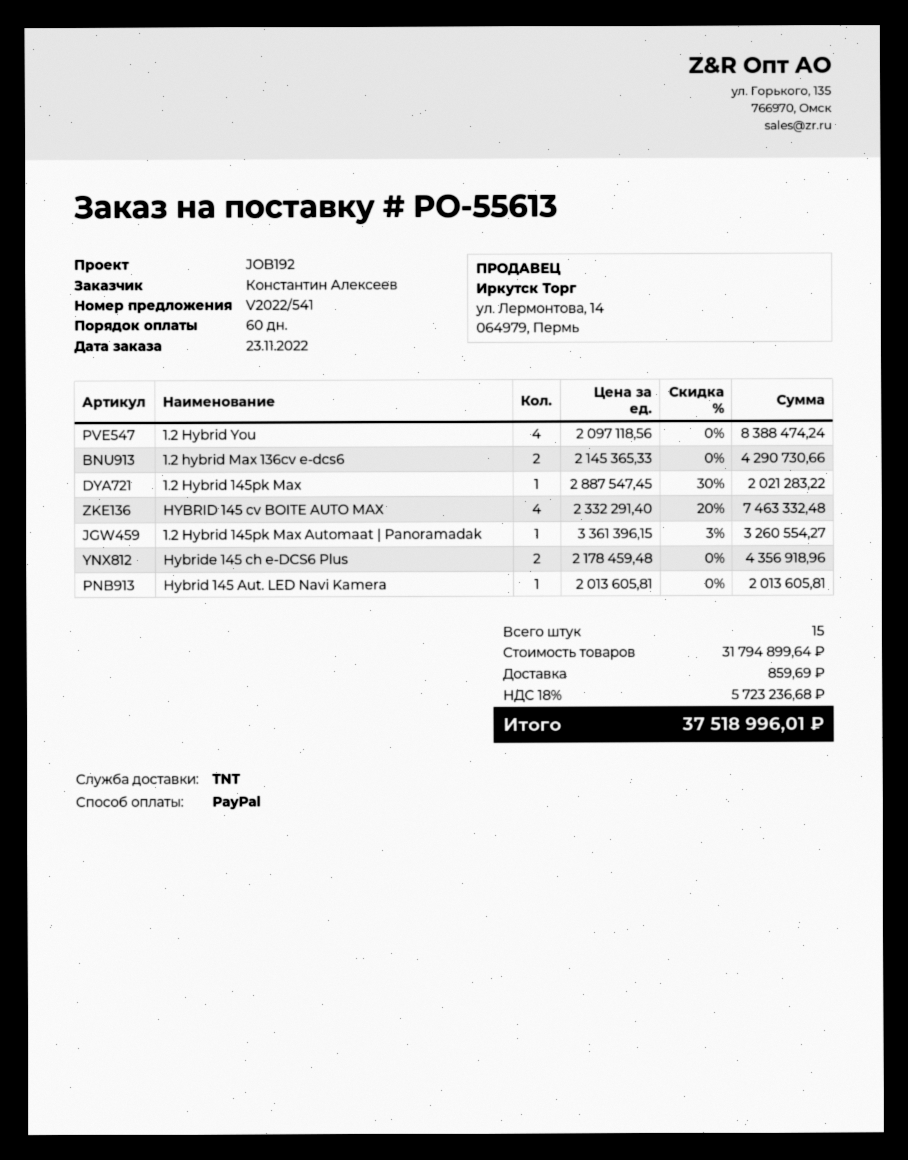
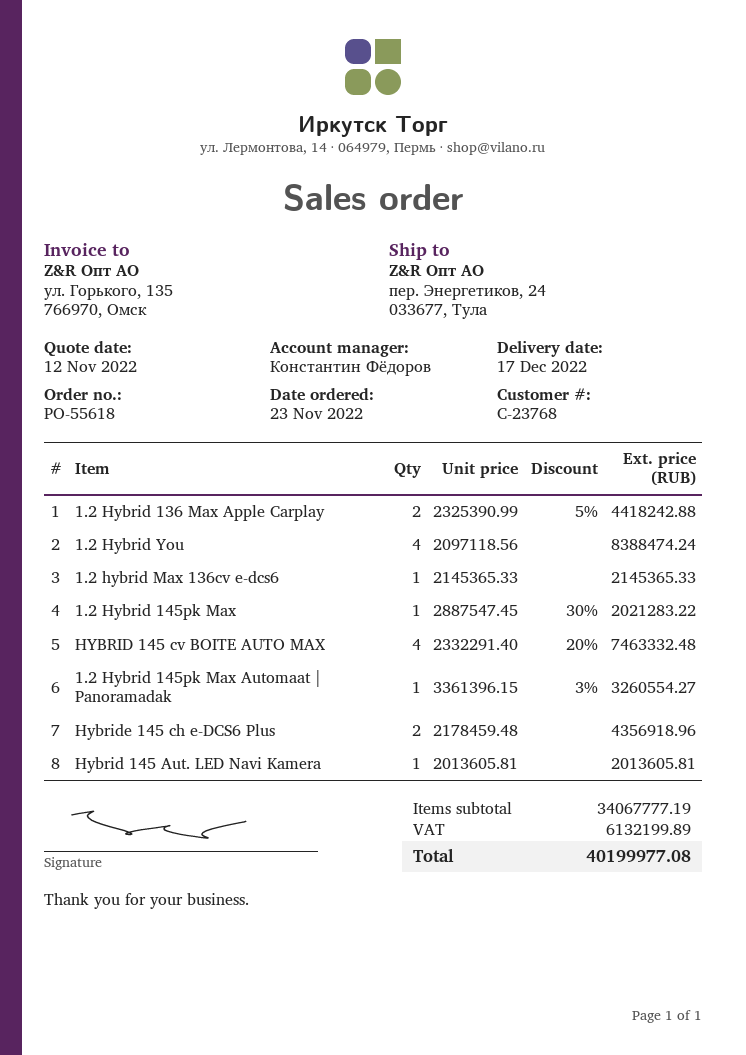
order number: PO-55613 -> PO-55618
1.2 hybrid Max 136cv e-dcs6: 2 x 2145365.33 = 4290730.66 -> 1 x 2145365.33 = 2145365.33
1.2 Hybrid 136 Max Apple Carplay: none -> 2 x 2325390.99 - 5% = 4418242.88
subtotal: 31794899.64 -> 34067777.19
shipping: 859.69 -> none
tax: 5723236.68 -> 6132199.89
total: 37518996.01 -> 40199977.08

